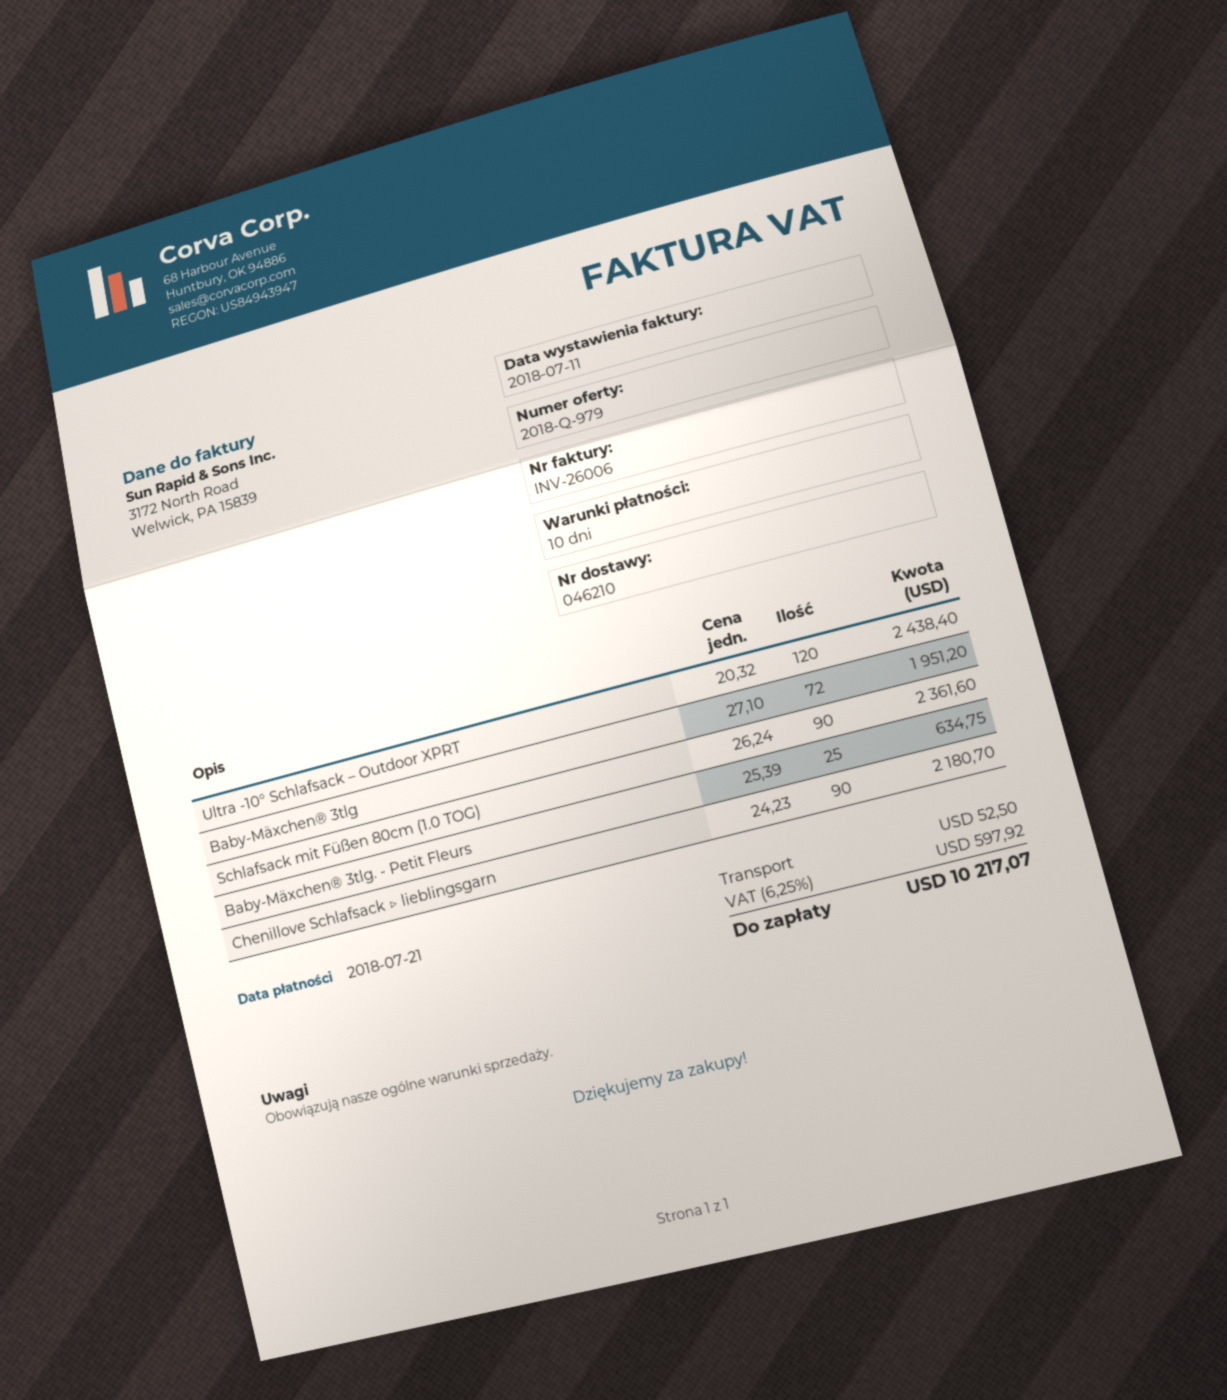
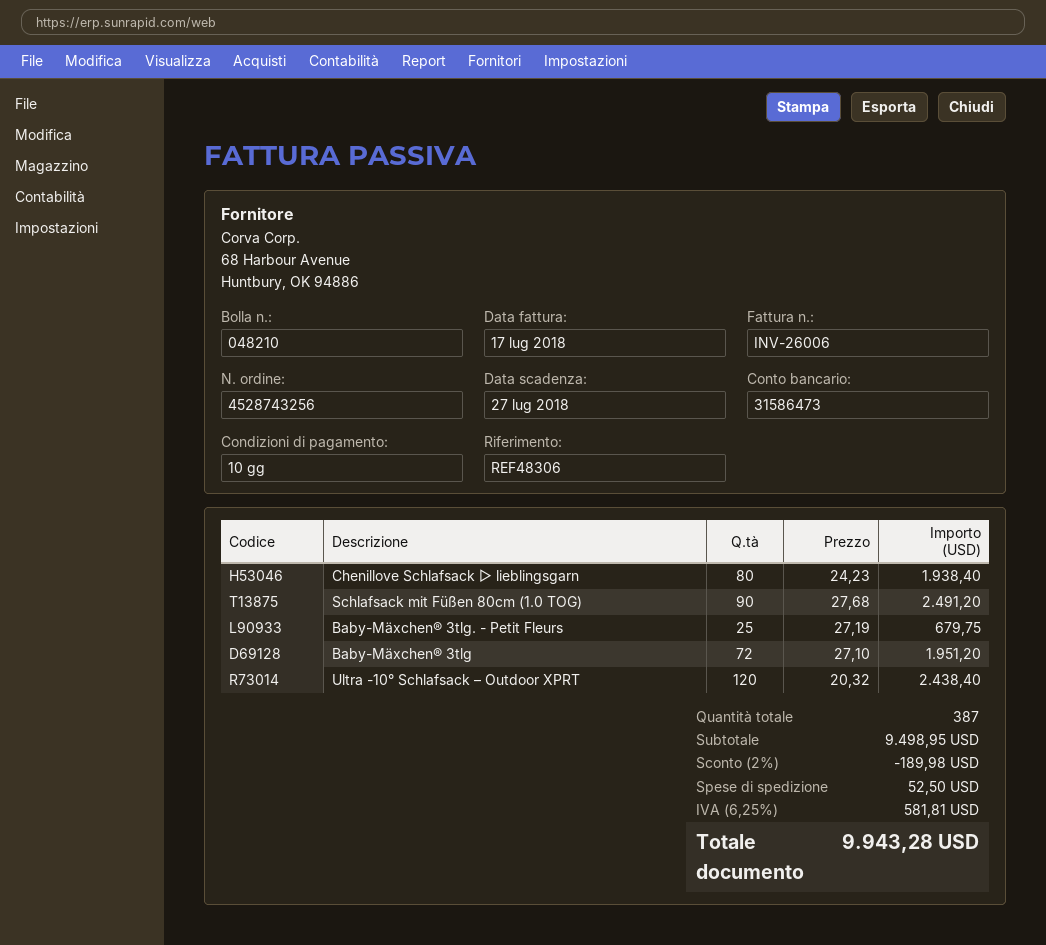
delivery note number: 046210 -> 048210
invoice date: 2018-07-11 -> 2018-07-17
due date: 2018-07-21 -> 2018-07-27
Schlafsack mit Füßen 80cm (1.0 TOG): 90 x 26.24 = 2361.60 -> 90 x 27.68 = 2491.20
Baby-Mäxchen® 3tlg. - Petit Fleurs: 25 x 25.39 = 634.75 -> 25 x 27.19 = 679.75
Chenillove Schlafsack ▷ lieblingsgarn: 90 x 24.23 = 2180.70 -> 80 x 24.23 = 1938.40
discount: none -> 2% = 189.98
tax: 6.25% = 597.92 -> 6.25% = 581.81
total: 10217.07 -> 9943.28

